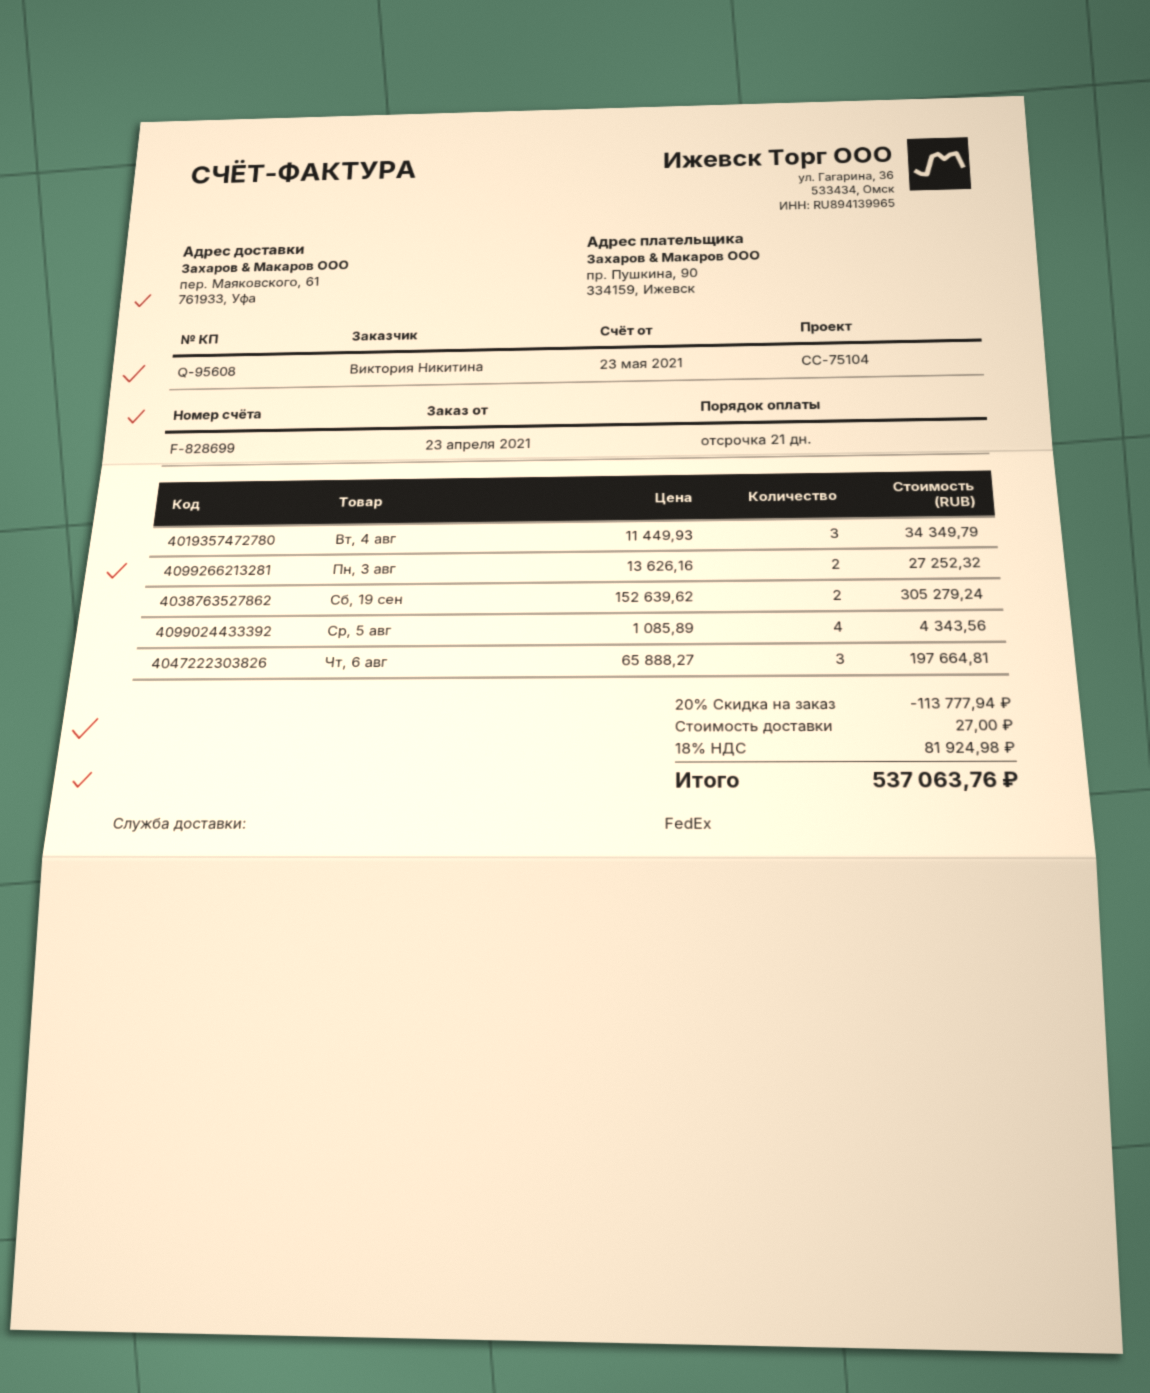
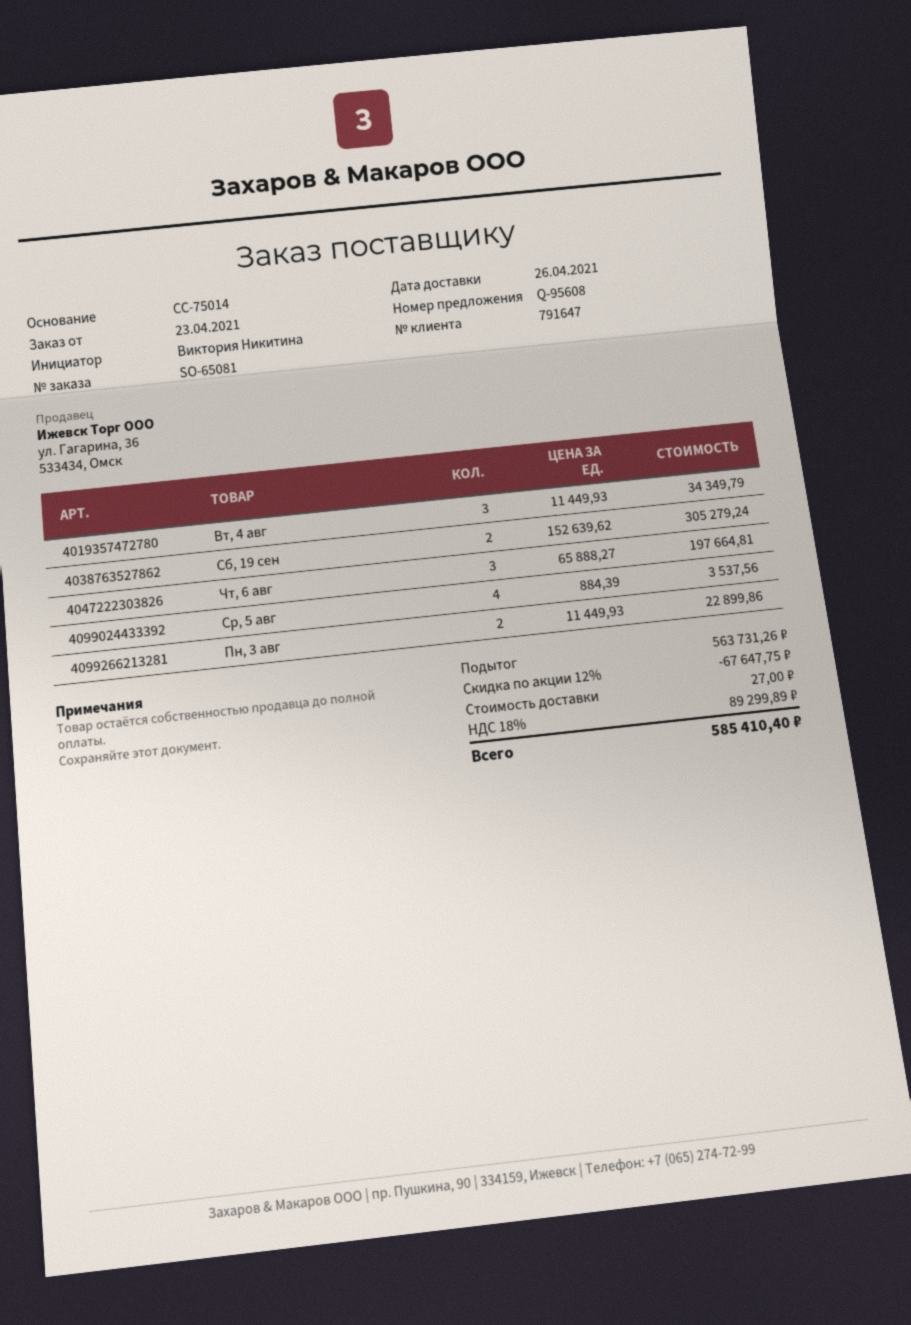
reference: CC-75104 -> CC-75014
Пн, 3 авг: 2 x 13626.16 = 27252.32 -> 2 x 11449.93 = 22899.86
Ср, 5 авг: 4 x 1085.89 = 4343.56 -> 4 x 884.39 = 3537.56
discount: 20% = 113777.94 -> 12% = 67647.75
tax: 18% = 81924.98 -> 18% = 89299.89
total: 537063.76 -> 585410.40

